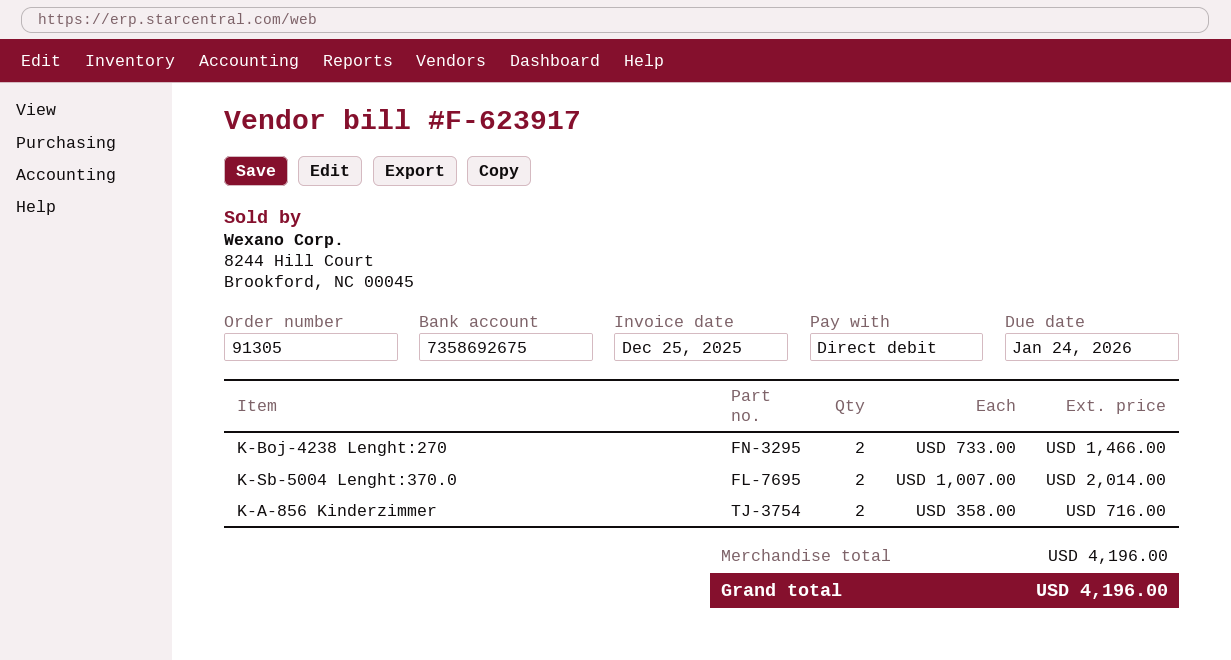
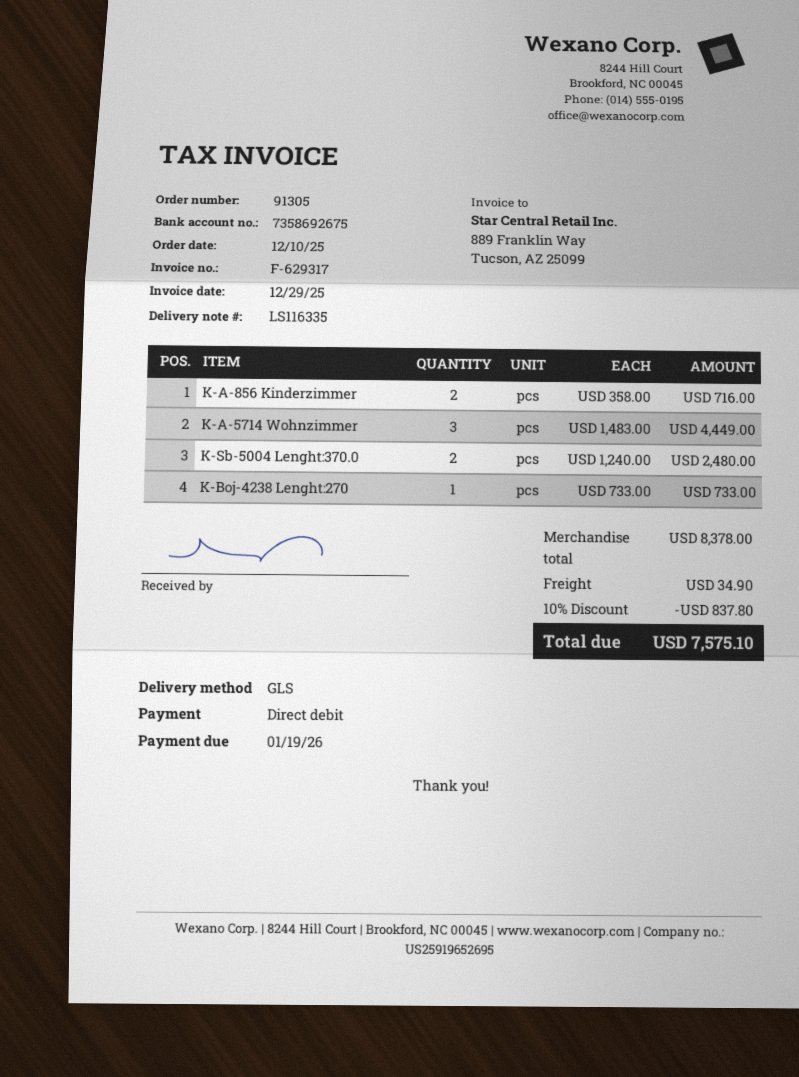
invoice number: F-623917 -> F-629317
invoice date: 2025-12-25 -> 2025-12-29
due date: 2026-01-24 -> 2026-01-19
K-Boj-4238 Lenght:270: 2 x 733.00 = 1466.00 -> 1 x 733.00 = 733.00
K-Sb-5004 Lenght:370.0: 2 x 1007.00 = 2014.00 -> 2 x 1240.00 = 2480.00
K-A-5714 Wohnzimmer: none -> 3 x 1483.00 = 4449.00
subtotal: 4196.00 -> 8378.00
discount: none -> 10% = 837.80
shipping: none -> 34.90
total: 4196.00 -> 7575.10

